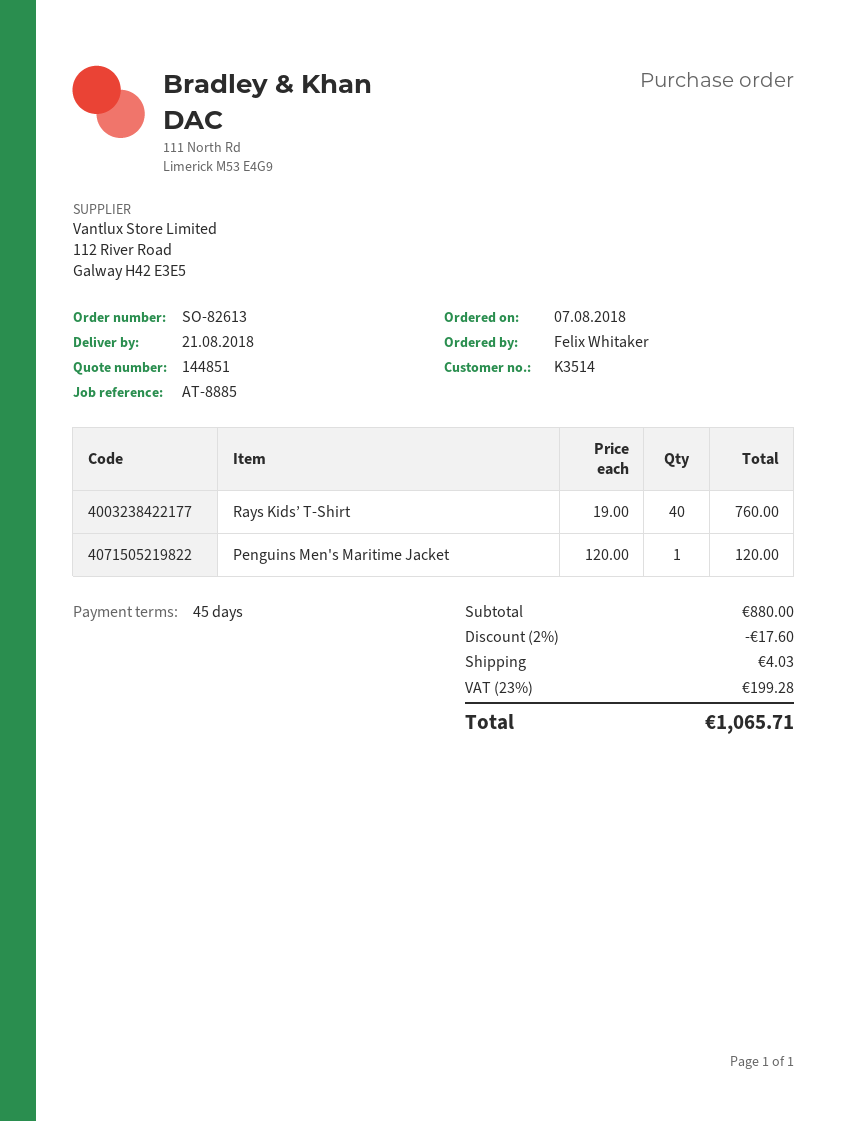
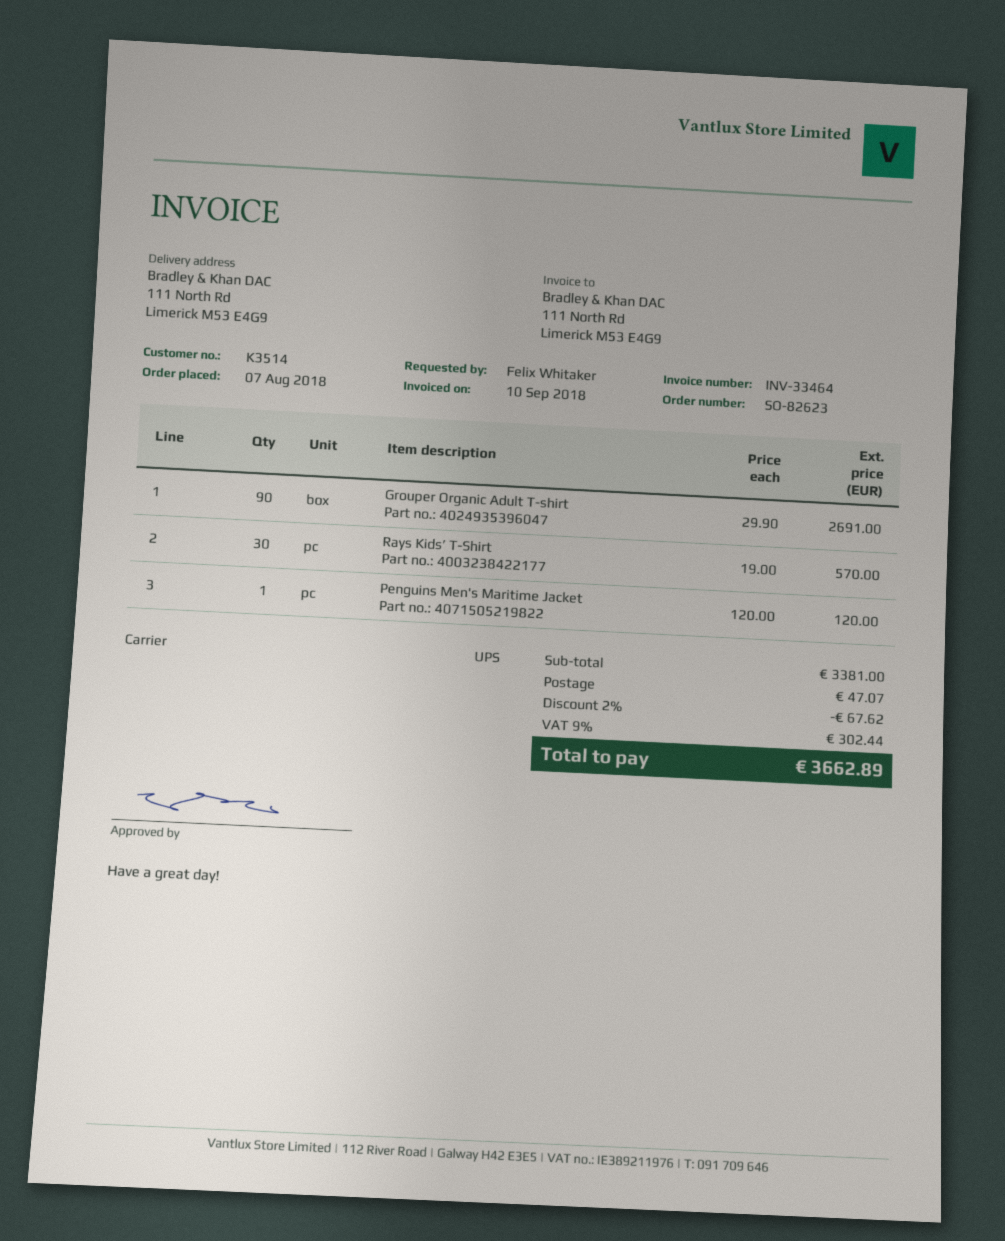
order number: SO-82613 -> SO-82623
Rays Kids’ T-Shirt: 40 x 19.00 = 760.00 -> 30 x 19.00 = 570.00
Grouper Organic Adult T-shirt: none -> 90 x 29.90 = 2691.00
subtotal: 880.00 -> 3381.00
discount: 2% = 17.60 -> 2% = 67.62
shipping: 4.03 -> 47.07
tax: 23% = 199.28 -> 9% = 302.44
total: 1065.71 -> 3662.89

